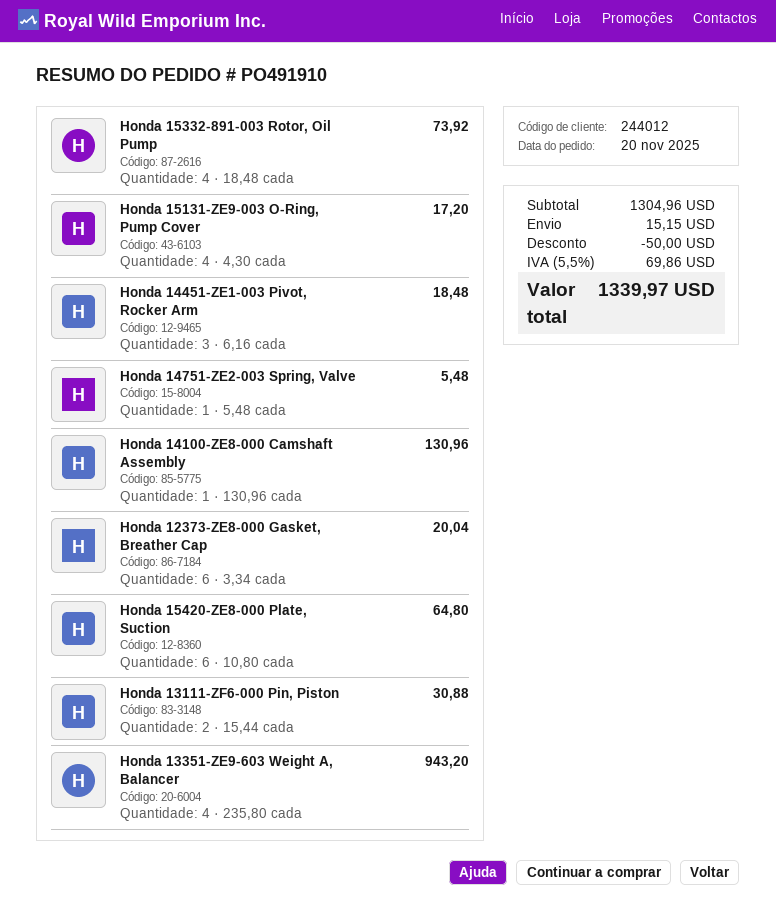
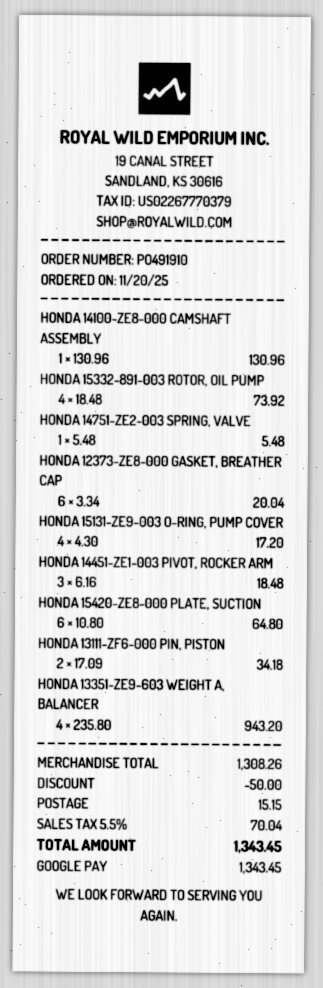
Honda 13111-ZF6-000 Pin, Piston: 2 x 15.44 = 30.88 -> 2 x 17.09 = 34.18
subtotal: 1304.96 -> 1308.26
tax: 5.5% = 69.86 -> 5.5% = 70.04
total: 1339.97 -> 1343.45

